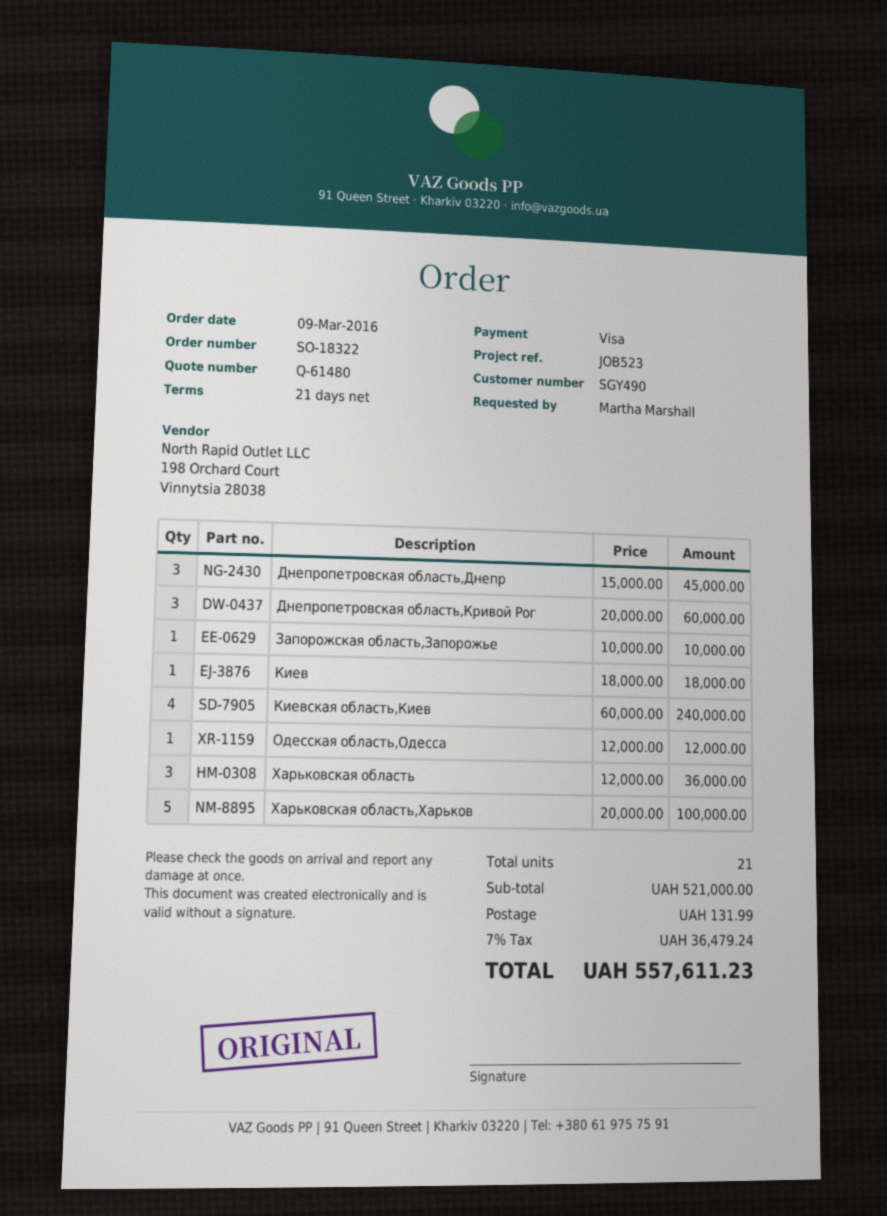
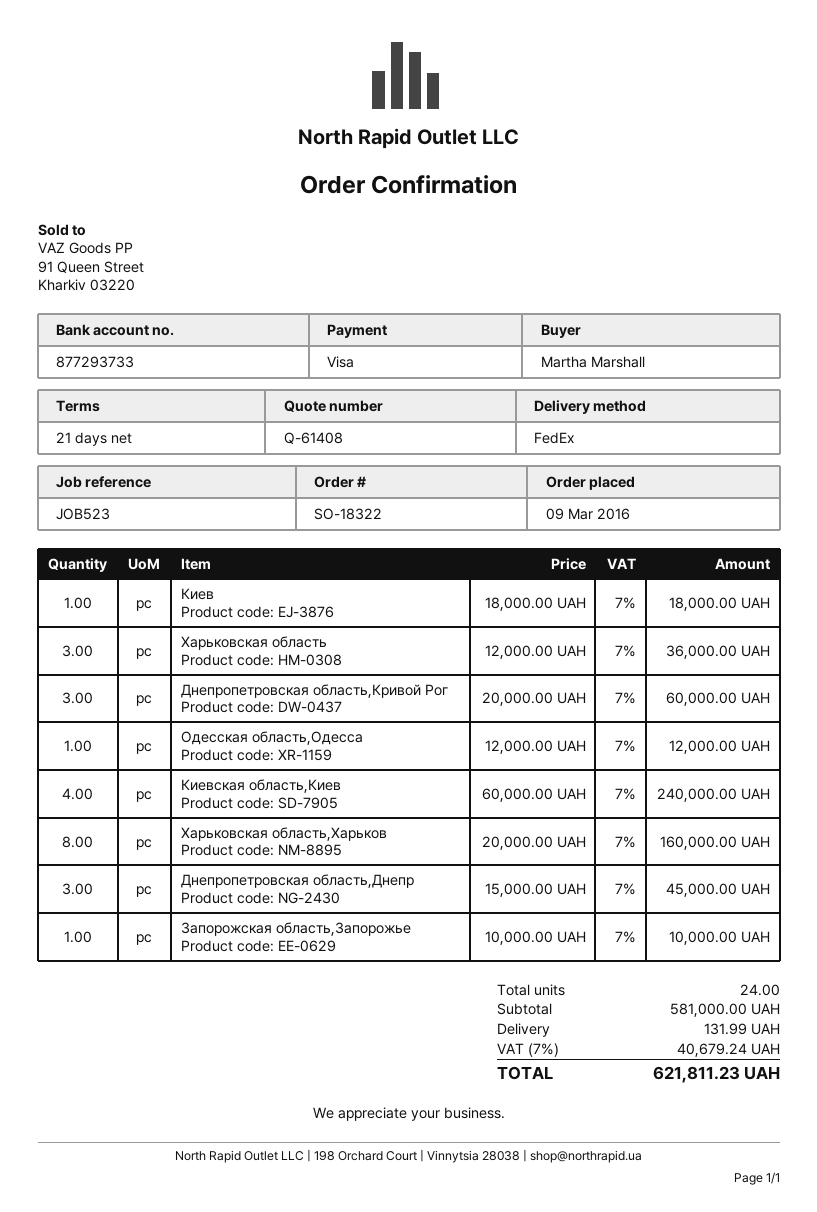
quote number: Q-61480 -> Q-61408
Харьковская область,Харьков: 5 x 20000.00 = 100000.00 -> 8 x 20000.00 = 160000.00
total quantity: 21 -> 24
subtotal: 521000.00 -> 581000.00
tax: 7% = 36479.24 -> 7% = 40679.24
total: 557611.23 -> 621811.23

